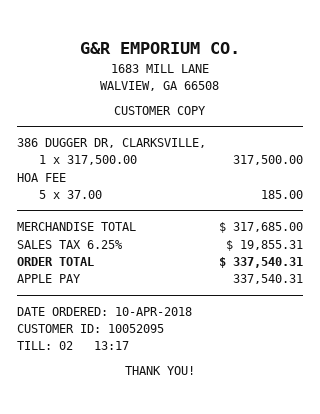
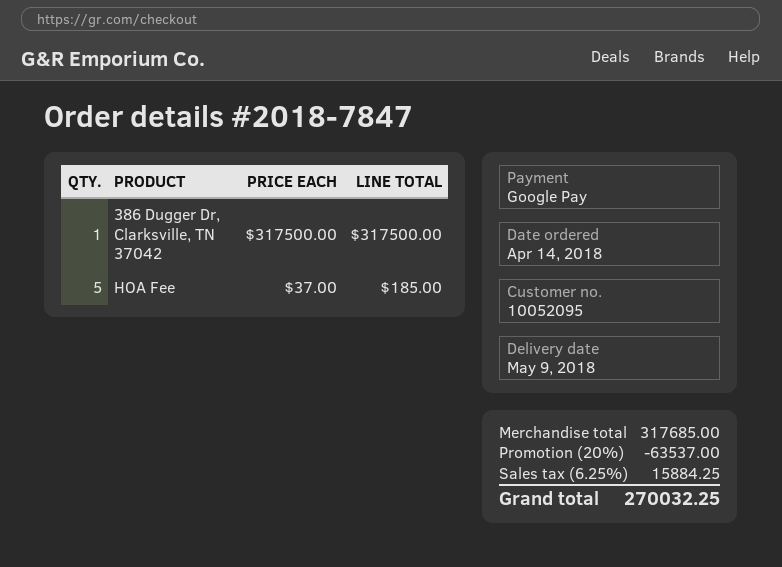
order date: 2018-04-10 -> 2018-04-14
payment method: Apple Pay -> Google Pay
discount: none -> 20% = 63537.00
tax: 6.25% = 19855.31 -> 6.25% = 15884.25
total: 337540.31 -> 270032.25

